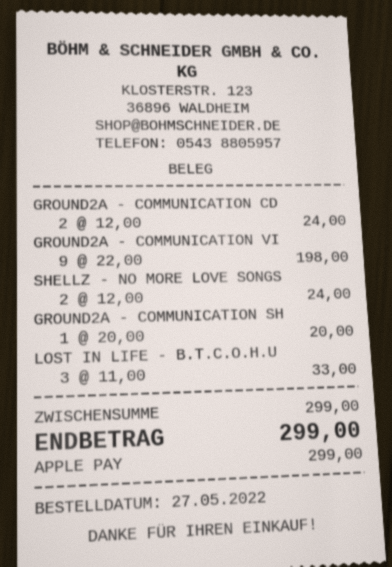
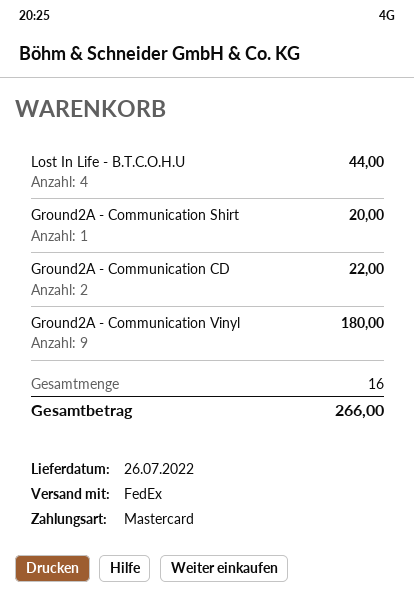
payment method: Apple Pay -> Mastercard
GROUND2A - COMMUNICATION CD: 2 for 24.00 -> 2 for 22.00
GROUND2A - COMMUNICATION VI: 9 for 198.00 -> 9 for 180.00
SHELLZ - NO MORE LOVE SONGS: 2 for 24.00 -> none
LOST IN LIFE - B.T.C.O.H.U: 3 for 33.00 -> 4 for 44.00
total: 299.00 -> 266.00

